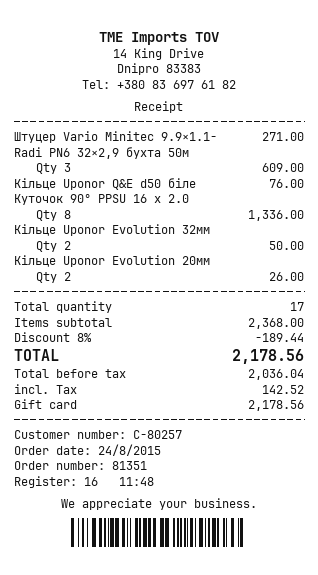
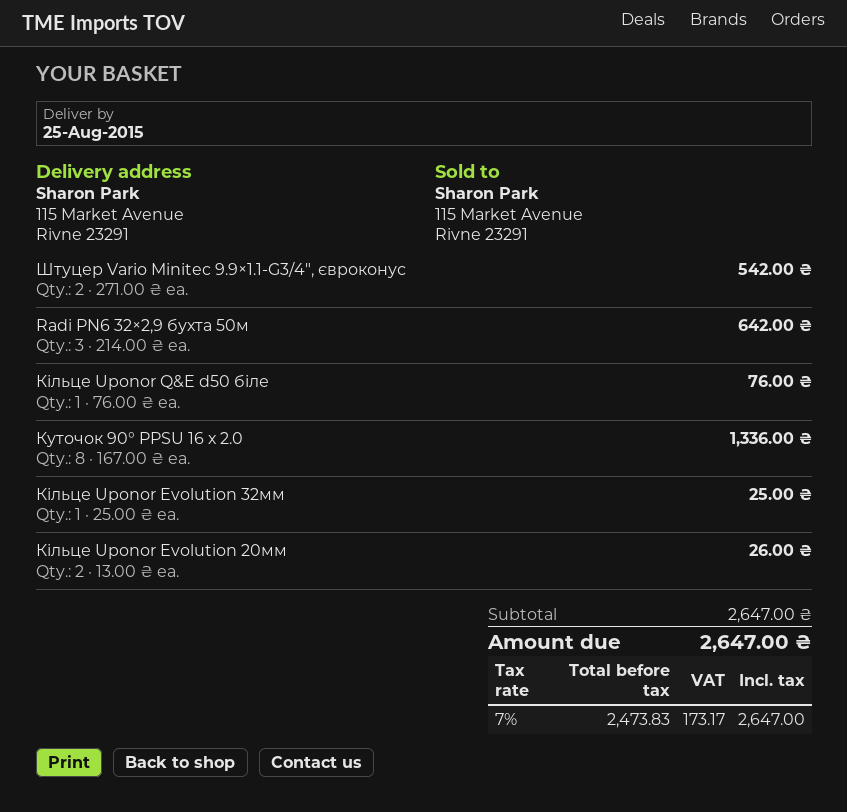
Штуцер Vario Minitec 9.9×1.1-: 1 for 271.00 -> 2 for 542.00
Radi PN6 32×2,9 бухта 50м: 3 for 609.00 -> 3 for 642.00
Кільце Uponor Evolution 32мм: 2 for 50.00 -> 1 for 25.00
subtotal: 2368.00 -> 2647.00
discount: 8% = 189.44 -> none
net: 2036.04 -> 2473.83
tax: 142.52 -> 173.17
total: 2178.56 -> 2647.00

